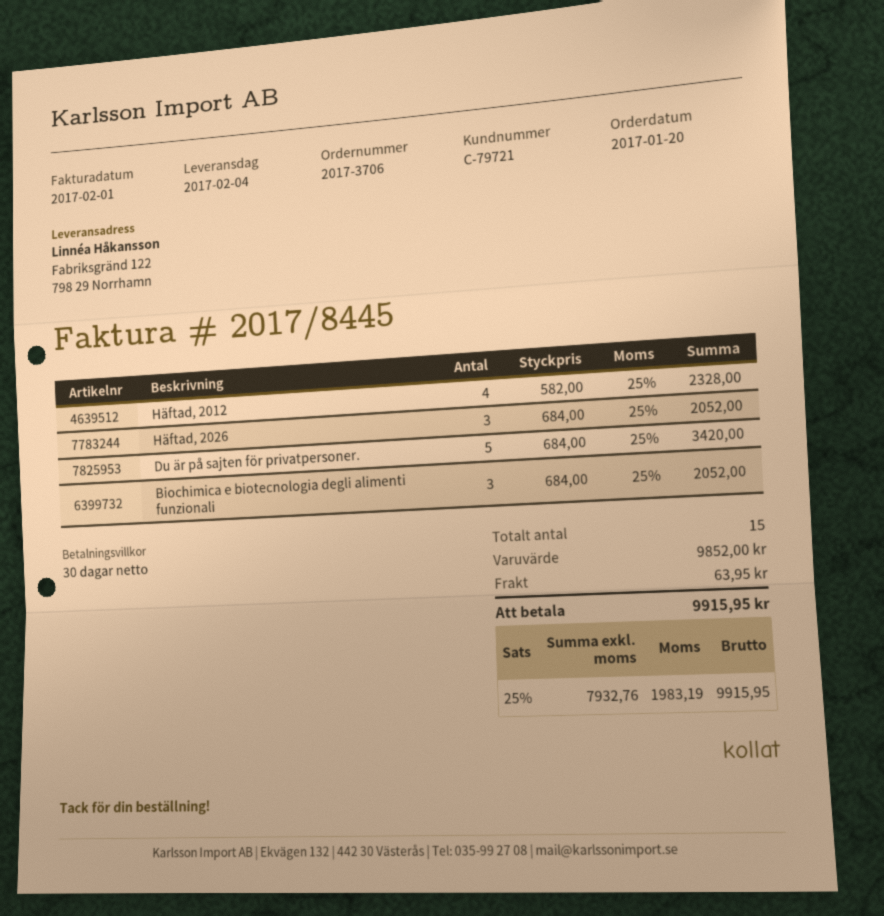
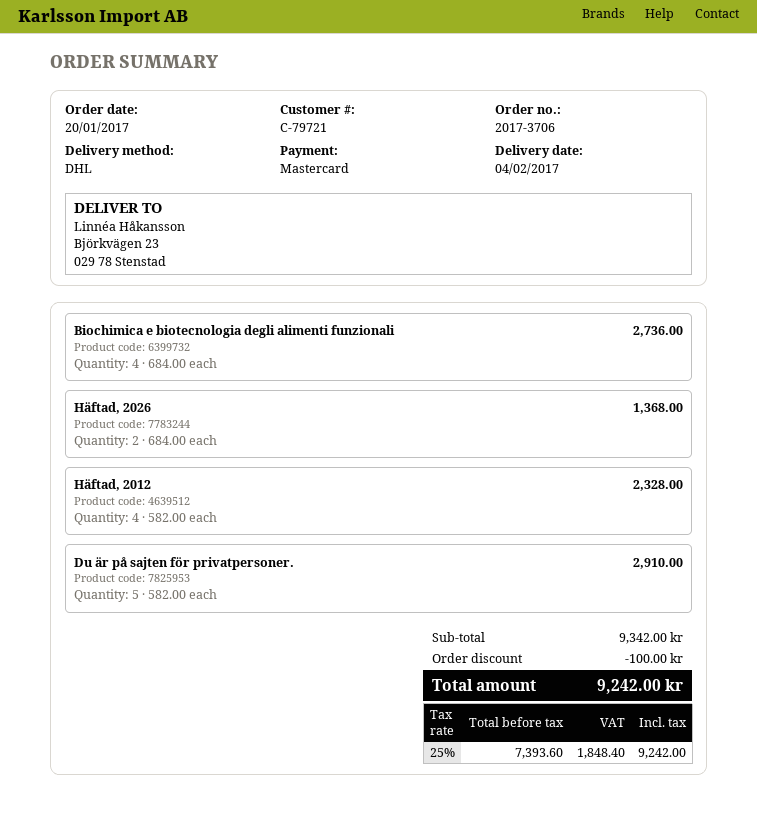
ship to: Fabriksgränd 122, 798 29 Norrhamn -> Björkvägen 23, 029 78 Stenstad
Häftad, 2026: 3 x 684.00 = 2052.00 -> 2 x 684.00 = 1368.00
Du är på sajten för privatpersoner.: 5 x 684.00 = 3420.00 -> 5 x 582.00 = 2910.00
Biochimica e biotecnologia degli alimenti funzionali: 3 x 684.00 = 2052.00 -> 4 x 684.00 = 2736.00
subtotal: 9852.00 -> 9342.00
discount: none -> 100.00
shipping: 63.95 -> none
net: 7932.76 -> 7393.60
tax: 25% = 1983.19 -> 25% = 1848.40
total: 9915.95 -> 9242.00

